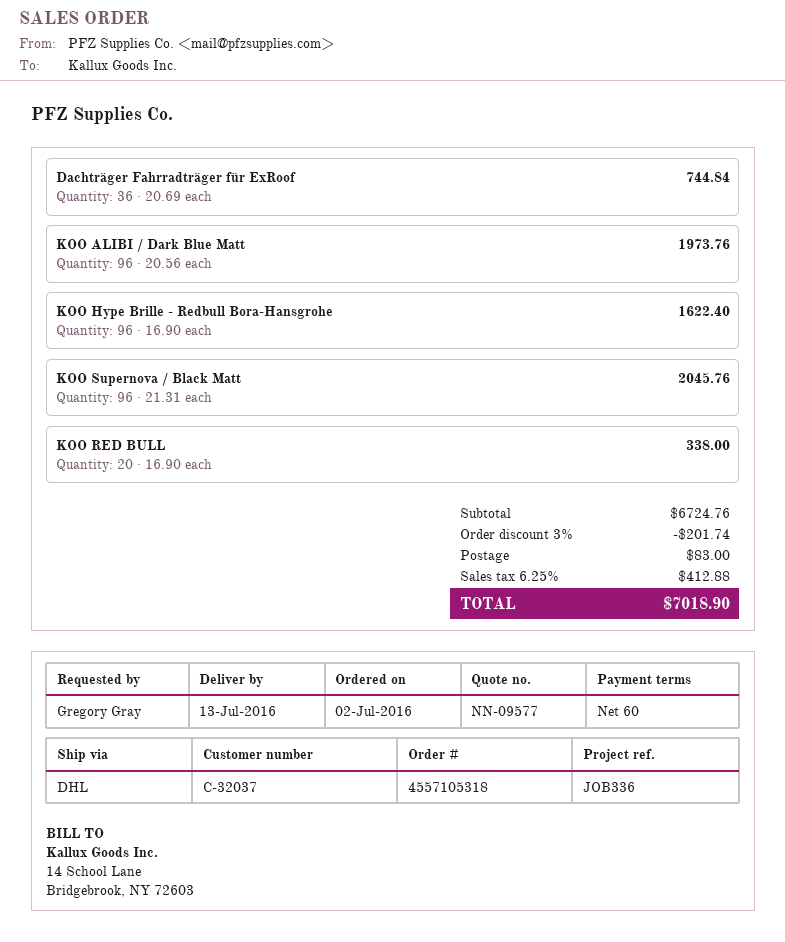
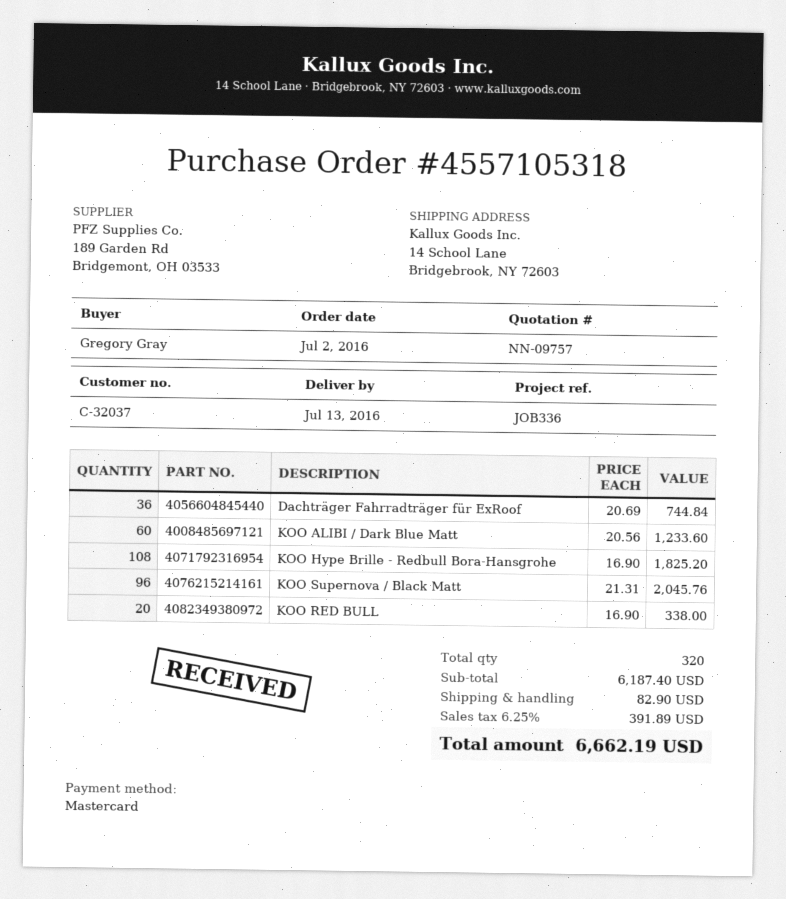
quote number: NN-09577 -> NN-09757
KOO ALIBI / Dark Blue Matt: 96 x 20.56 = 1973.76 -> 60 x 20.56 = 1233.60
KOO Hype Brille - Redbull Bora-Hansgrohe: 96 x 16.90 = 1622.40 -> 108 x 16.90 = 1825.20
subtotal: 6724.76 -> 6187.40
discount: 3% = 201.74 -> none
shipping: 83.00 -> 82.90
tax: 6.25% = 412.88 -> 6.25% = 391.89
total: 7018.90 -> 6662.19

